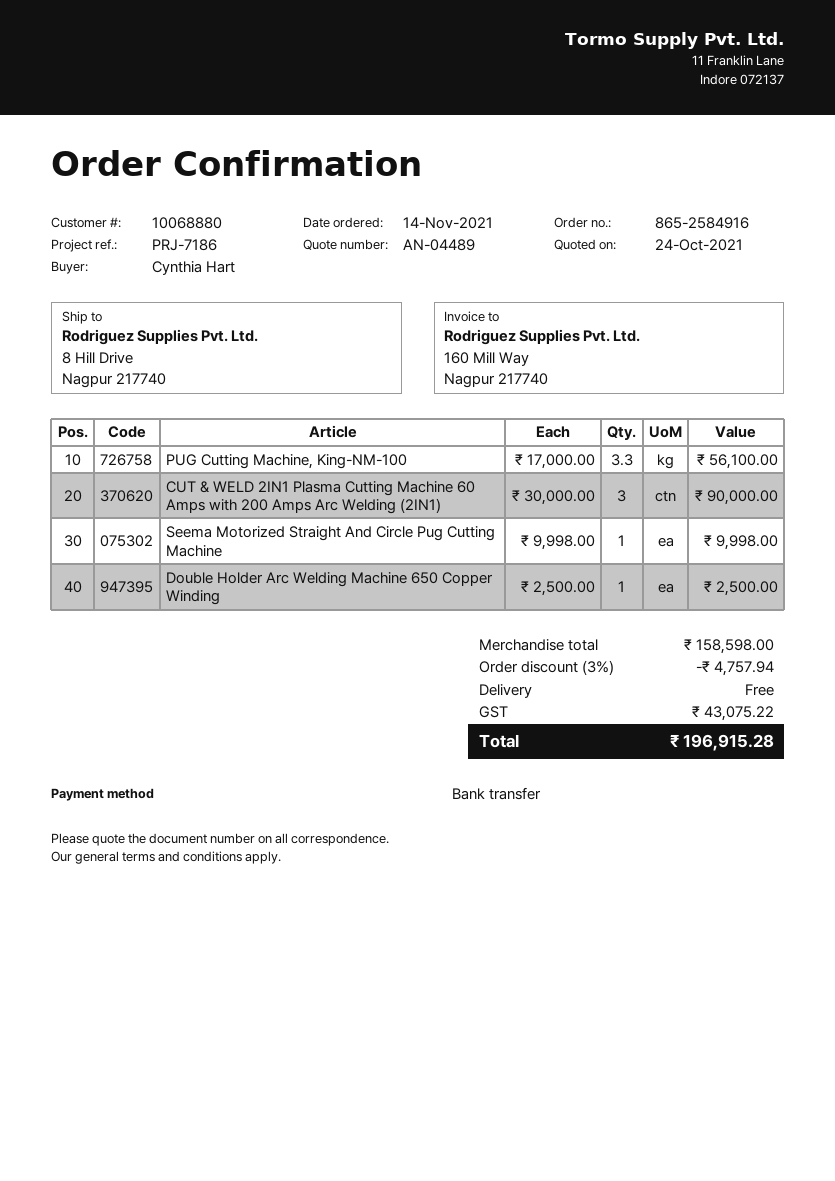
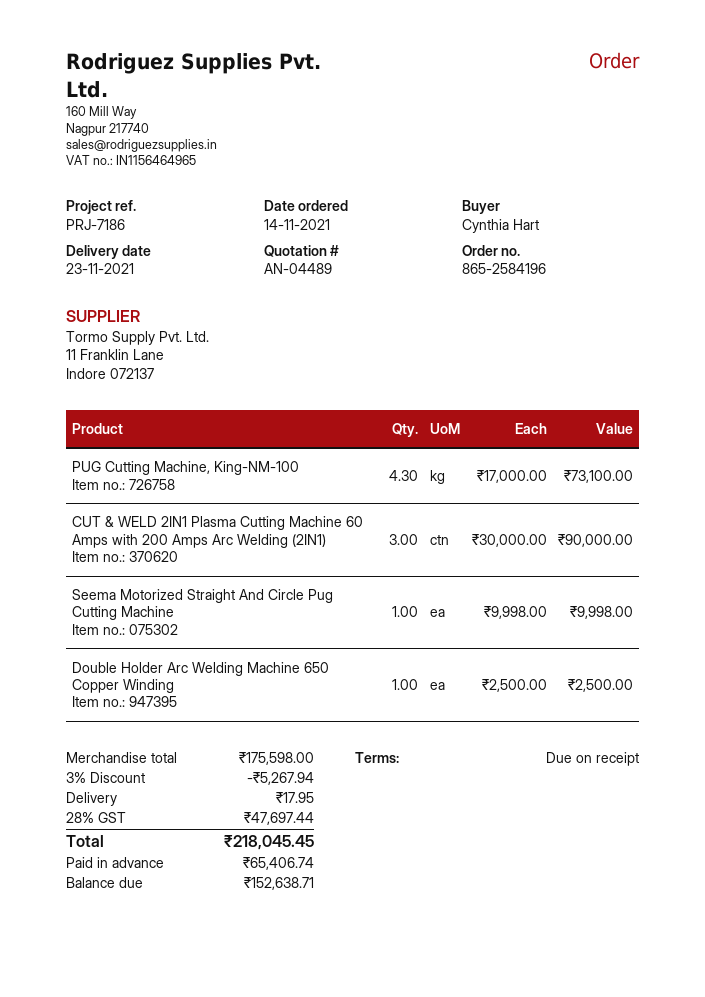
order number: 865-2584916 -> 865-2584196
PUG Cutting Machine, King-NM-100: 3.3 x 17000.00 = 56100.00 -> 4.3 x 17000.00 = 73100.00
subtotal: 158598.00 -> 175598.00
discount: 3% = 4757.94 -> 3% = 5267.94
shipping: 0.00 -> 17.95
tax: 43075.22 -> 47697.44
total: 196915.28 -> 218045.45

